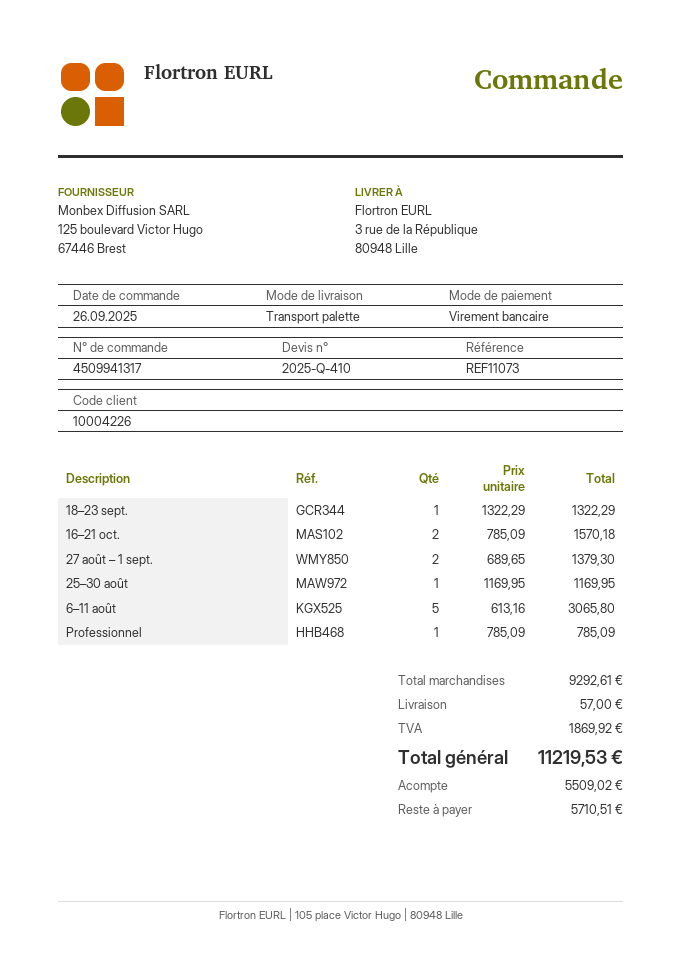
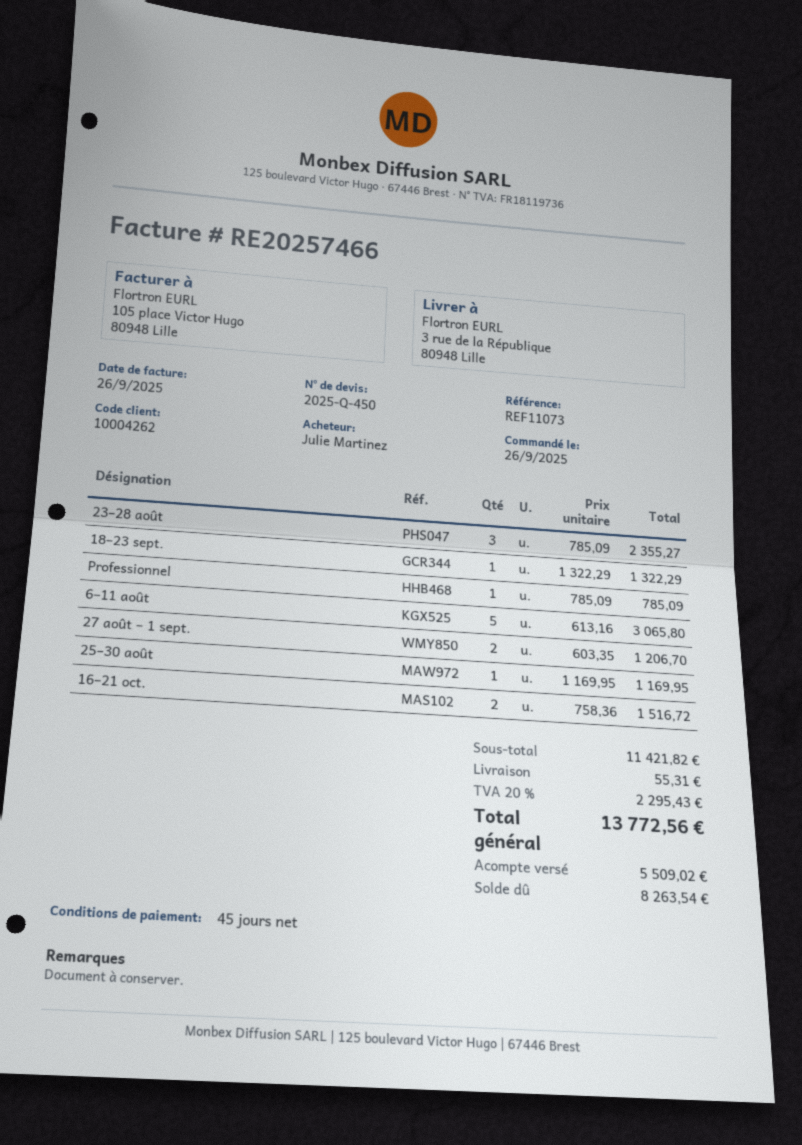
quote number: 2025-Q-410 -> 2025-Q-450
customer number: 10004226 -> 10004262
16–21 oct.: 2 x 785.09 = 1570.18 -> 2 x 758.36 = 1516.72
27 août – 1 sept.: 2 x 689.65 = 1379.30 -> 2 x 603.35 = 1206.70
23–28 août: none -> 3 x 785.09 = 2355.27
subtotal: 9292.61 -> 11421.82
shipping: 57.00 -> 55.31
tax: 1869.92 -> 2295.43
total: 11219.53 -> 13772.56
balance: 5710.51 -> 8263.54

